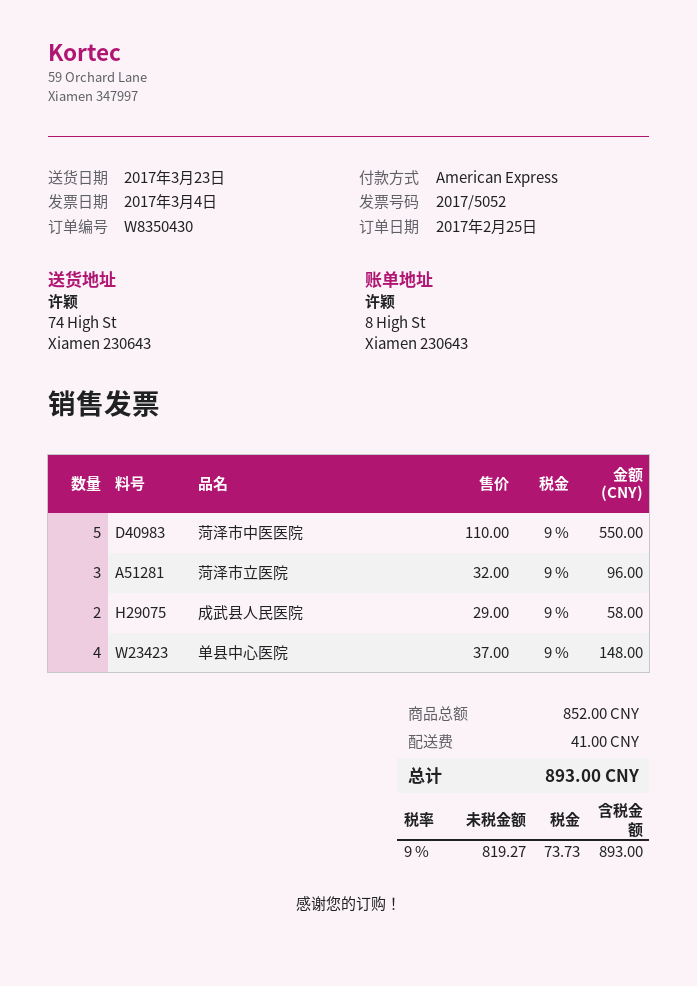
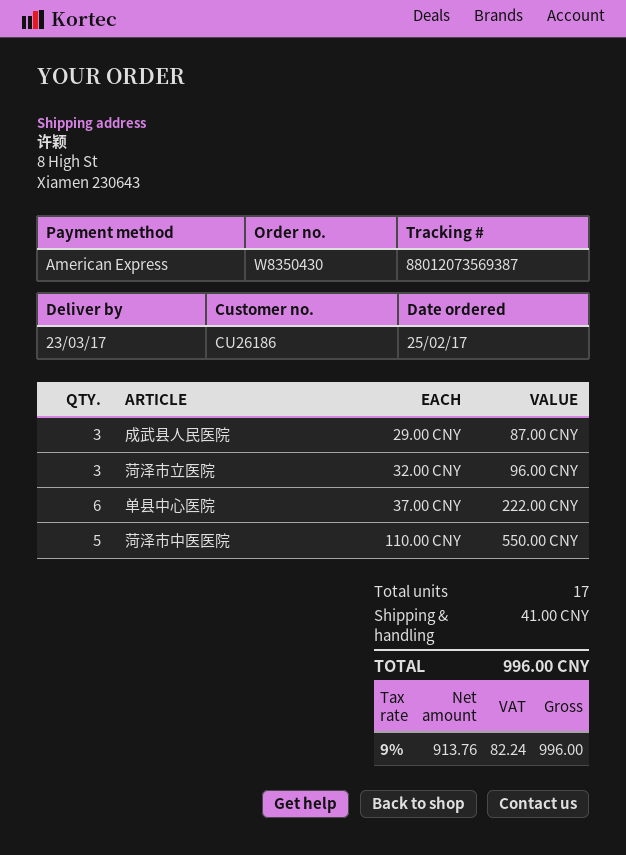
ship to: 74 High St, Xiamen 230643 -> 8 High St, Xiamen 230643
成武县人民医院: 2 x 29.00 = 58.00 -> 3 x 29.00 = 87.00
单县中心医院: 4 x 37.00 = 148.00 -> 6 x 37.00 = 222.00
net: 819.27 -> 913.76
tax: 9% = 73.73 -> 9% = 82.24
total: 893.00 -> 996.00

